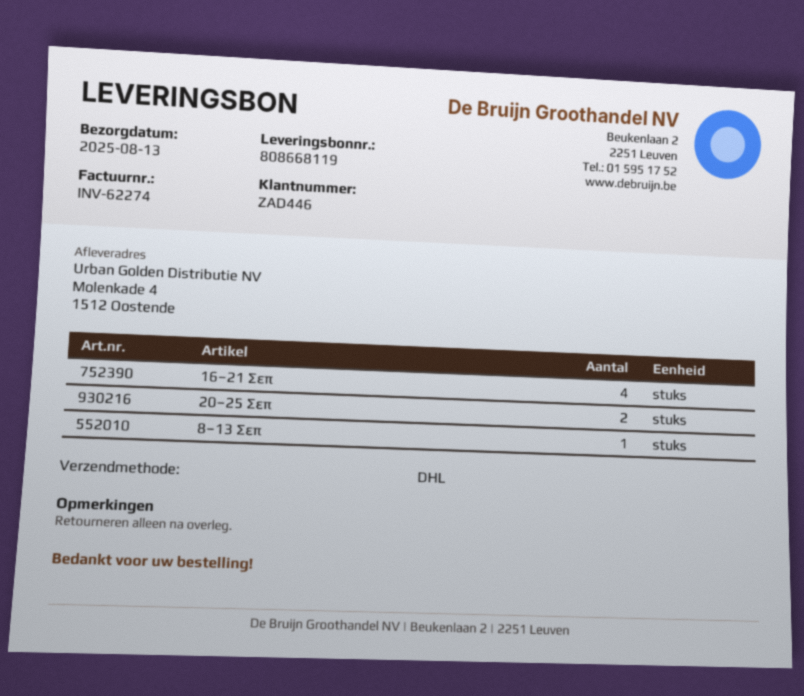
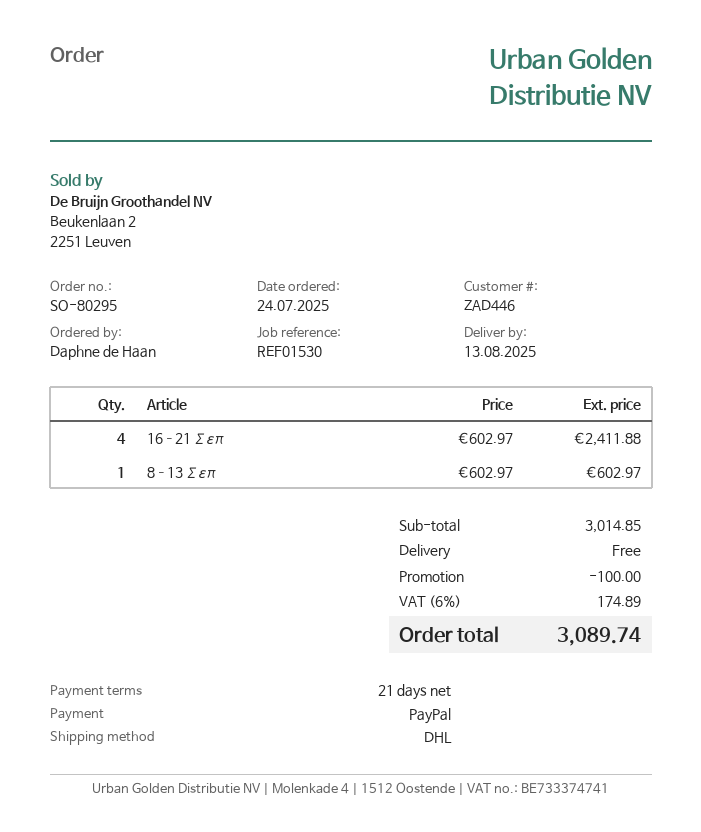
20–25 Σεπ: 2 -> none

